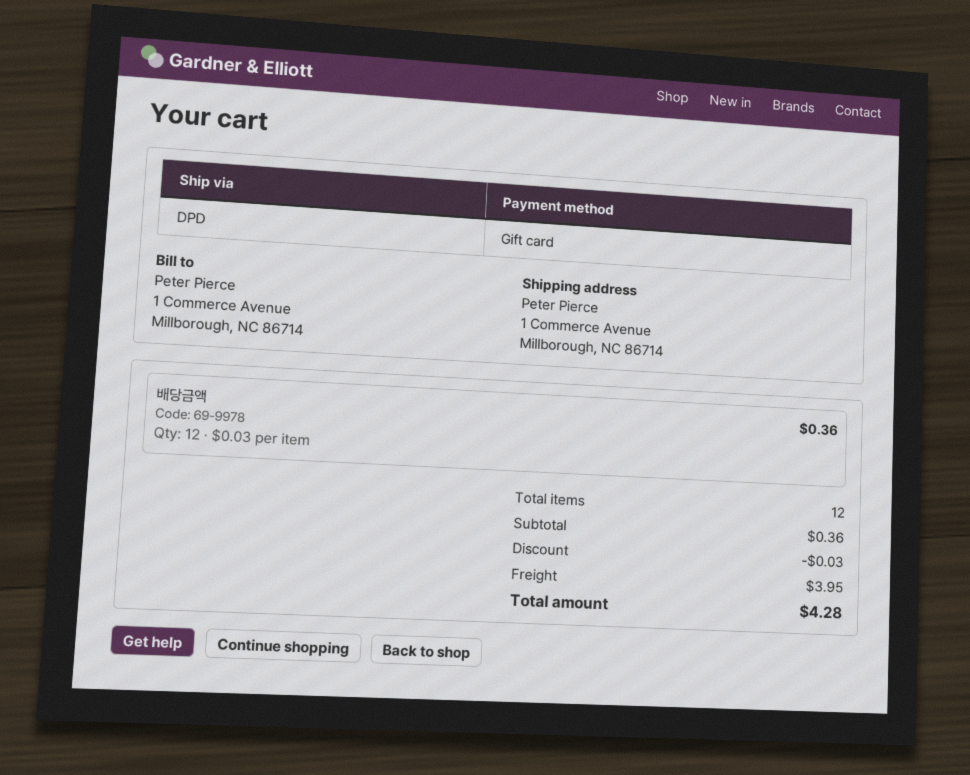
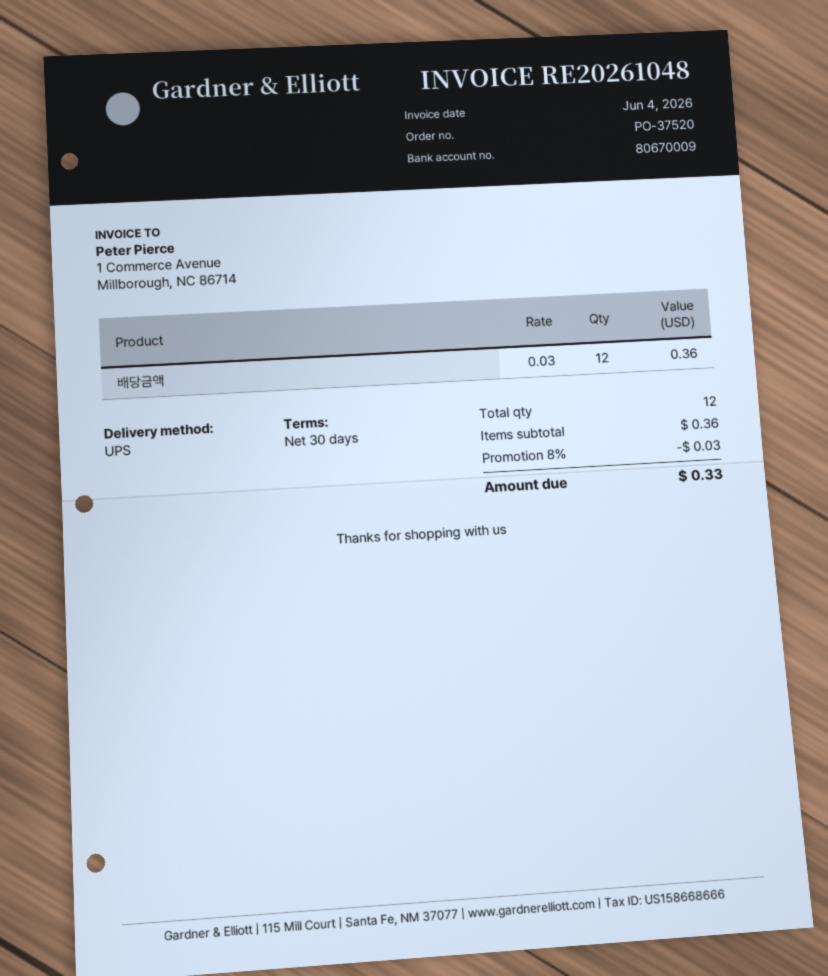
shipping method: DPD -> UPS
shipping: 3.95 -> none
total: 4.28 -> 0.33

